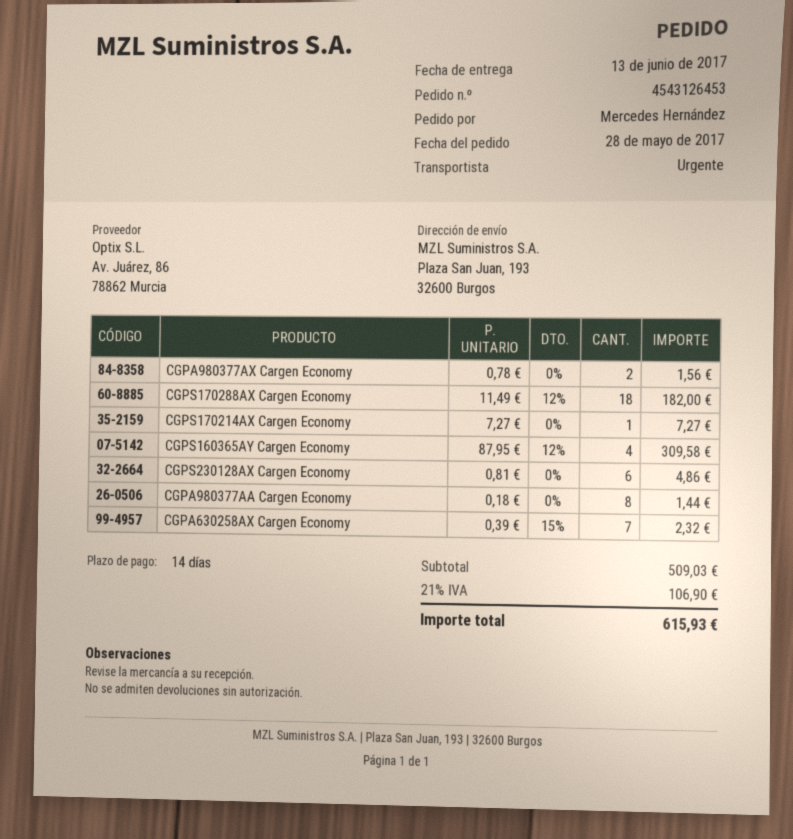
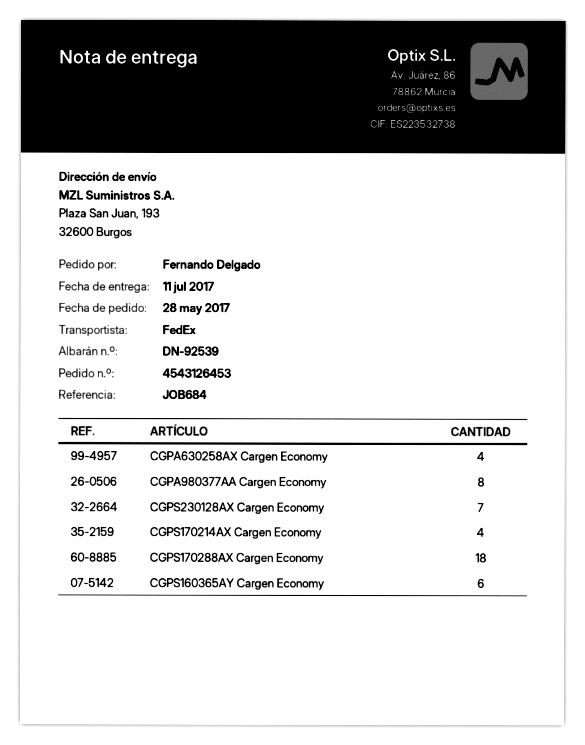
delivery date: 2017-06-13 -> 2017-07-11
ordered by: Mercedes Hernández -> Fernando Delgado
shipping method: express -> FedEx
CGPA980377AX Cargen Economy: 2 -> none
CGPS170214AX Cargen Economy: 1 -> 4
CGPS160365AY Cargen Economy: 4 -> 6
CGPS230128AX Cargen Economy: 6 -> 7
CGPA630258AX Cargen Economy: 7 -> 4

